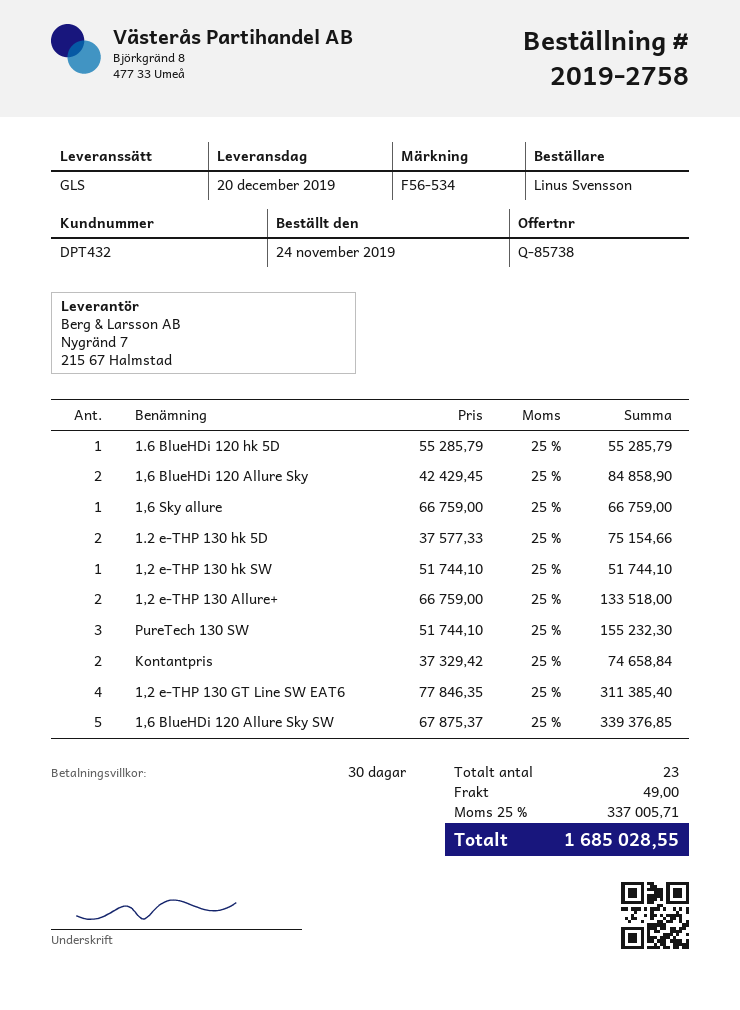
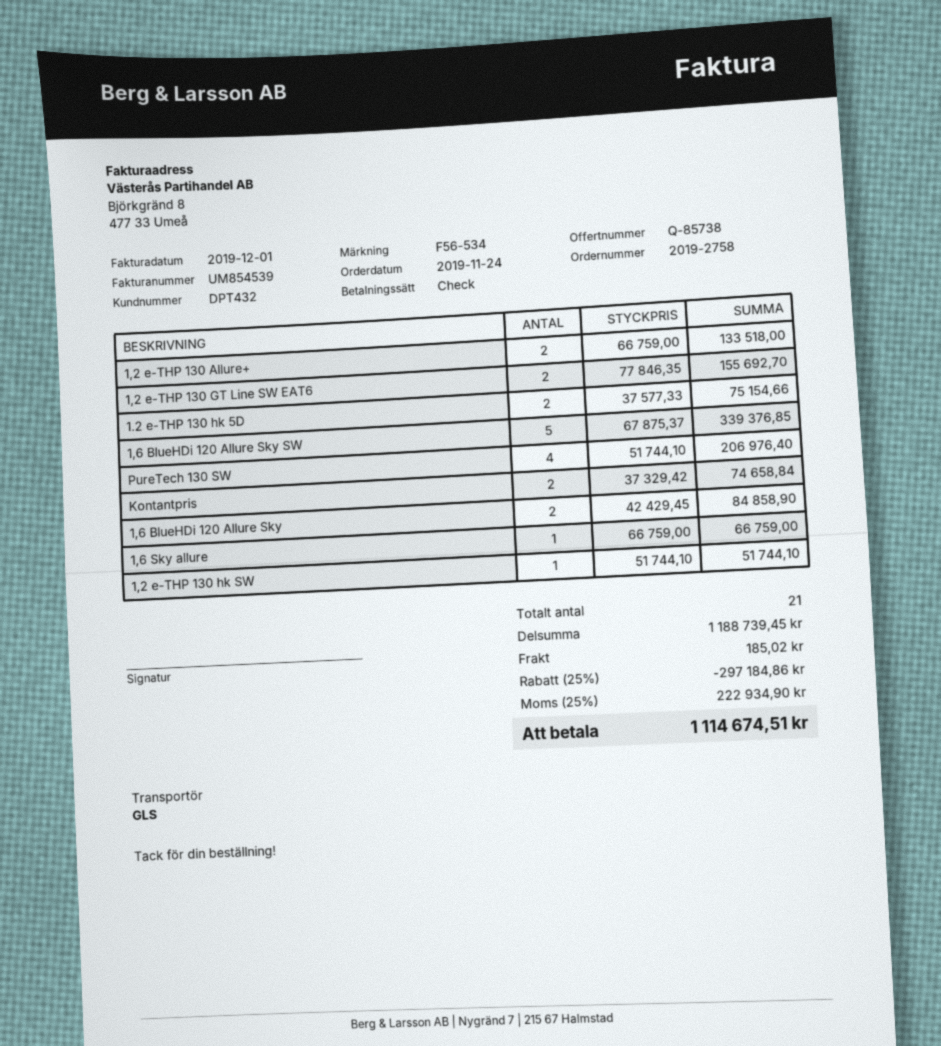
1.6 BlueHDi 120 hk 5D: 1 x 55285.79 = 55285.79 -> none
PureTech 130 SW: 3 x 51744.10 = 155232.30 -> 4 x 51744.10 = 206976.40
1,2 e-THP 130 GT Line SW EAT6: 4 x 77846.35 = 311385.40 -> 2 x 77846.35 = 155692.70
total quantity: 23 -> 21
discount: none -> 25% = 297184.86
shipping: 49.00 -> 185.02
tax: 25% = 337005.71 -> 25% = 222934.90
total: 1685028.55 -> 1114674.51

